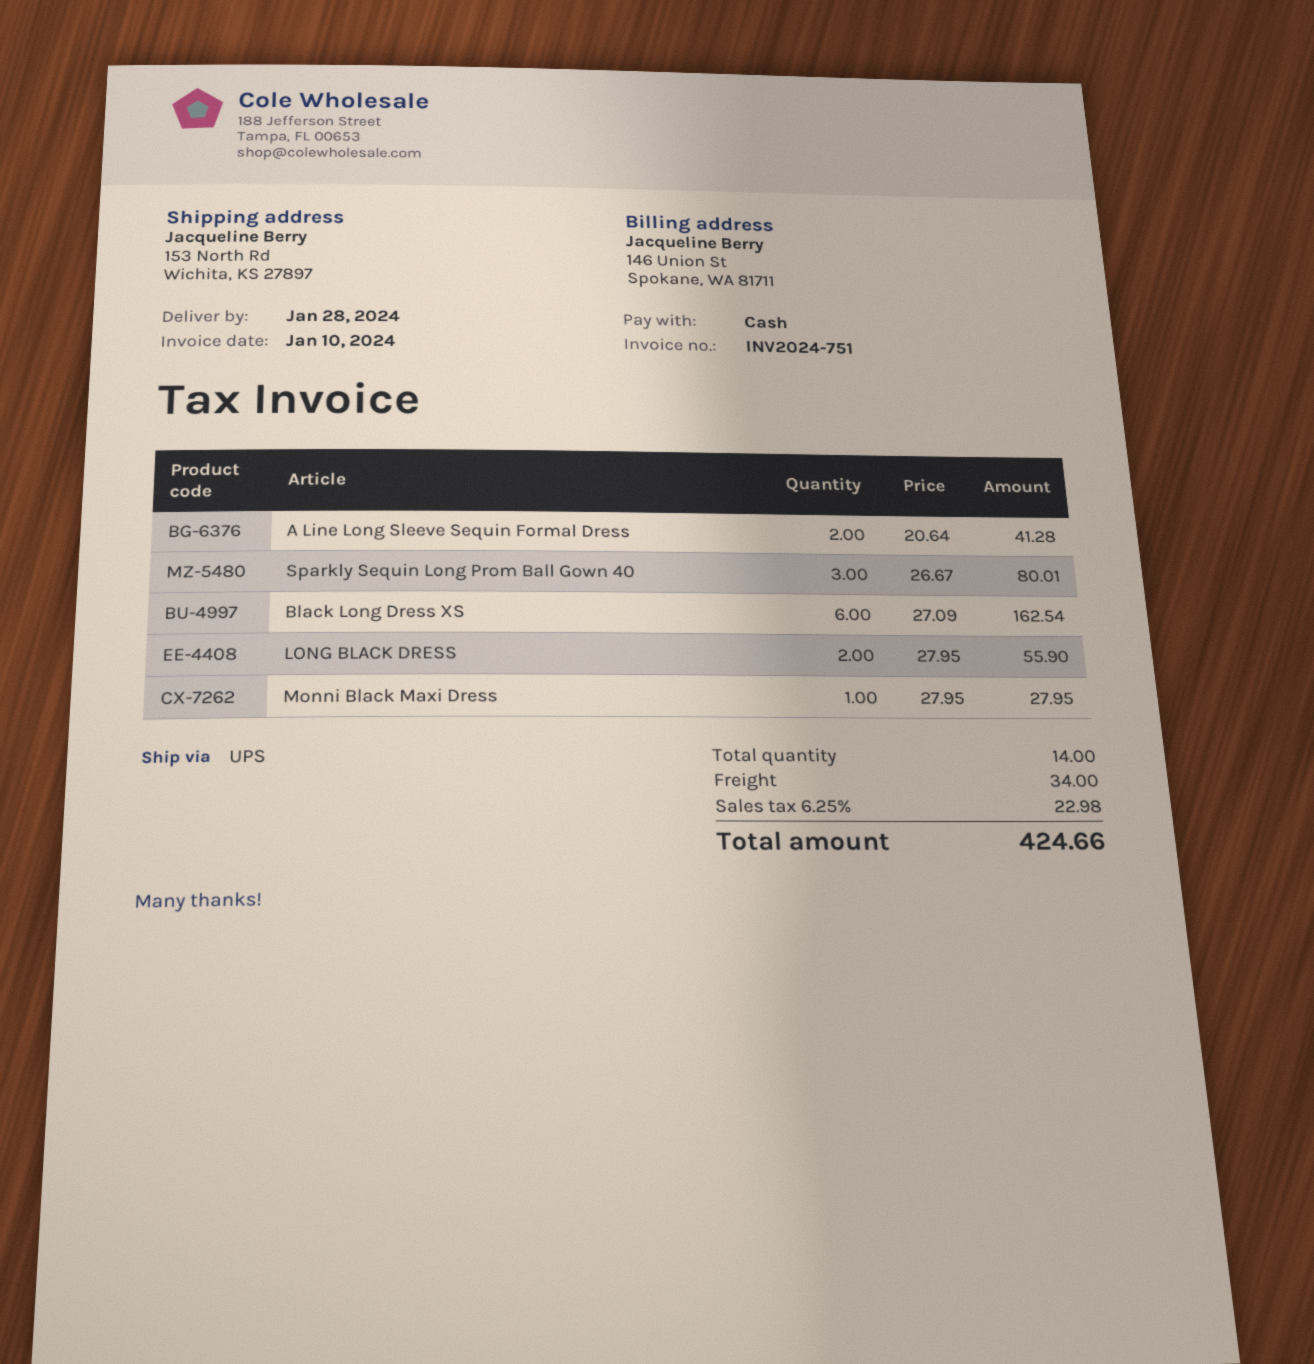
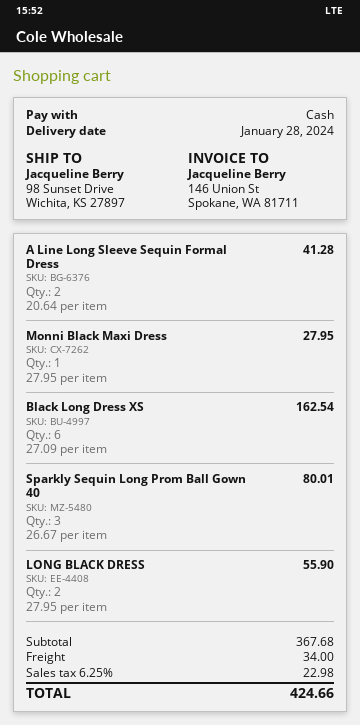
ship to: 153 North Rd, Wichita, KS 27897 -> 98 Sunset Drive, Wichita, KS 27897

